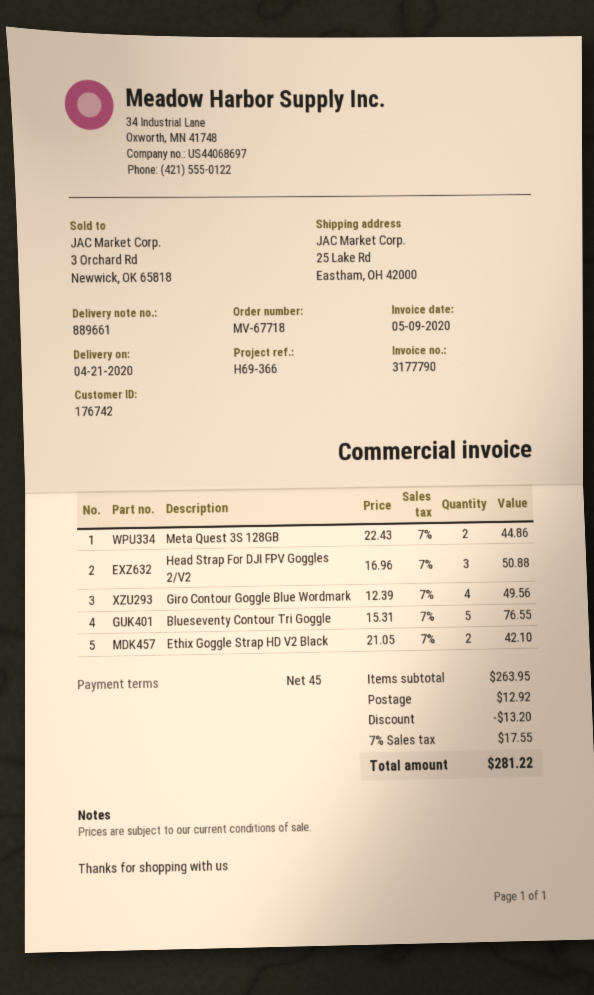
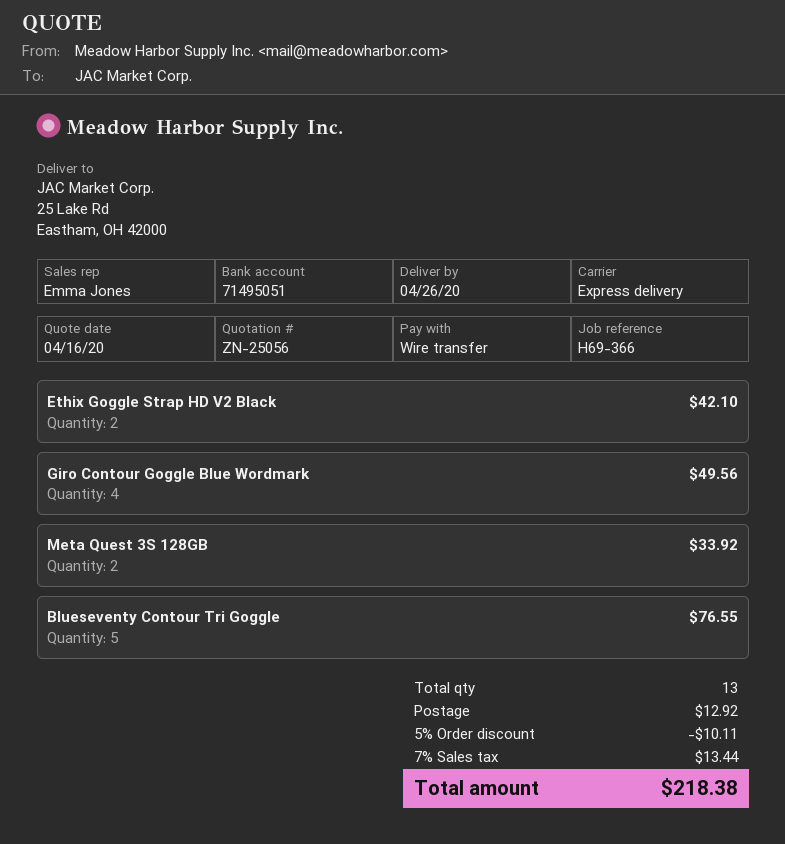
delivery date: 2020-04-21 -> 2020-04-26
Meta Quest 3S 128GB: 2 for 44.86 -> 2 for 33.92
Head Strap For DJI FPV Goggles 2/V2: 3 for 50.88 -> none
discount: 13.20 -> 10.11
tax: 7% = 17.55 -> 7% = 13.44
total: 281.22 -> 218.38

